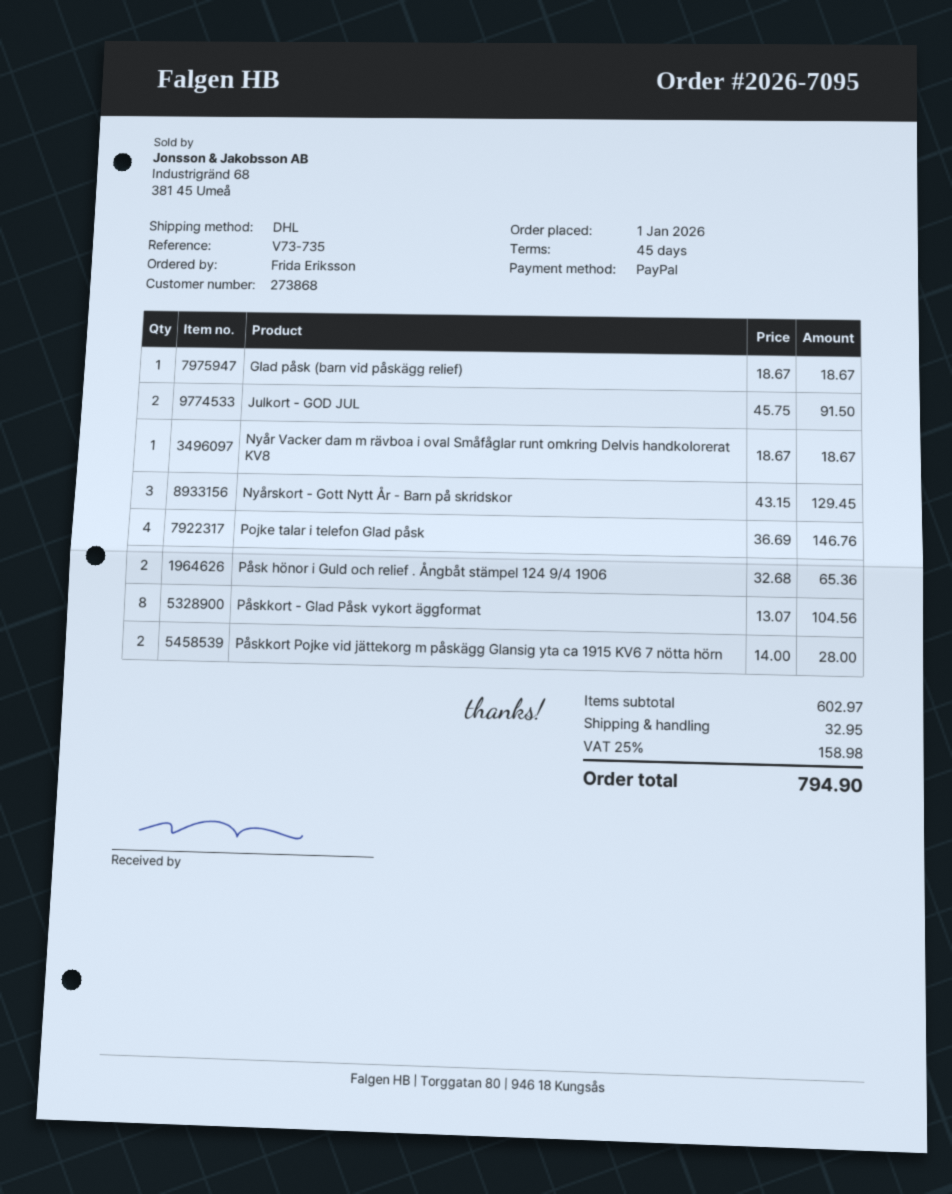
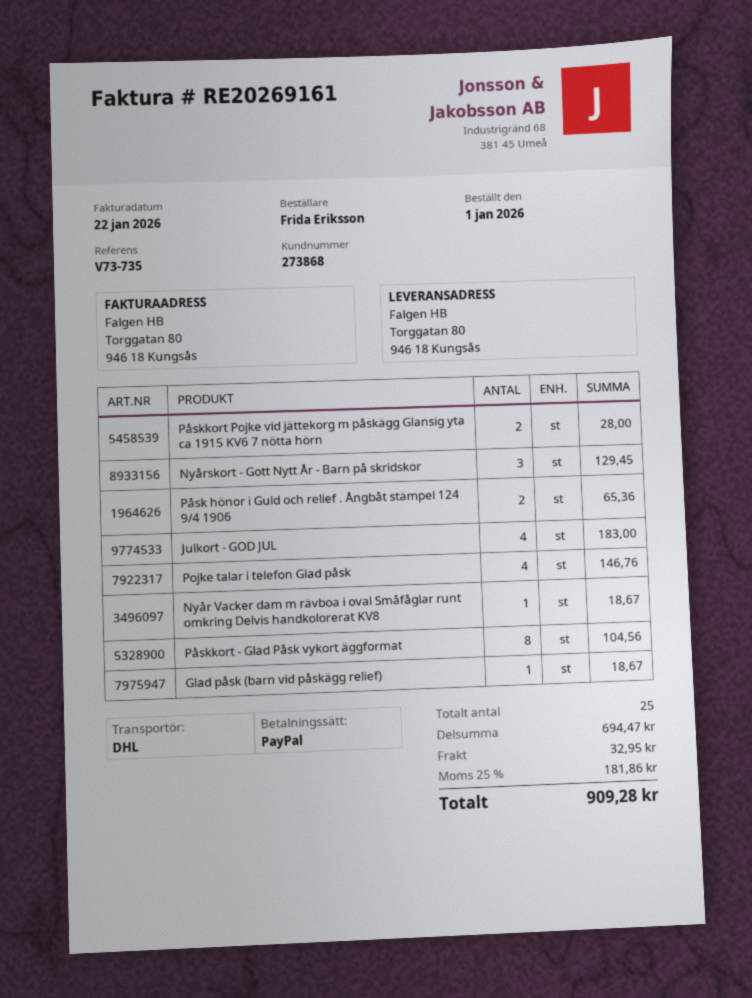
Julkort - GOD JUL: 2 for 91.50 -> 4 for 183.00
subtotal: 602.97 -> 694.47
tax: 25% = 158.98 -> 25% = 181.86
total: 794.90 -> 909.28

